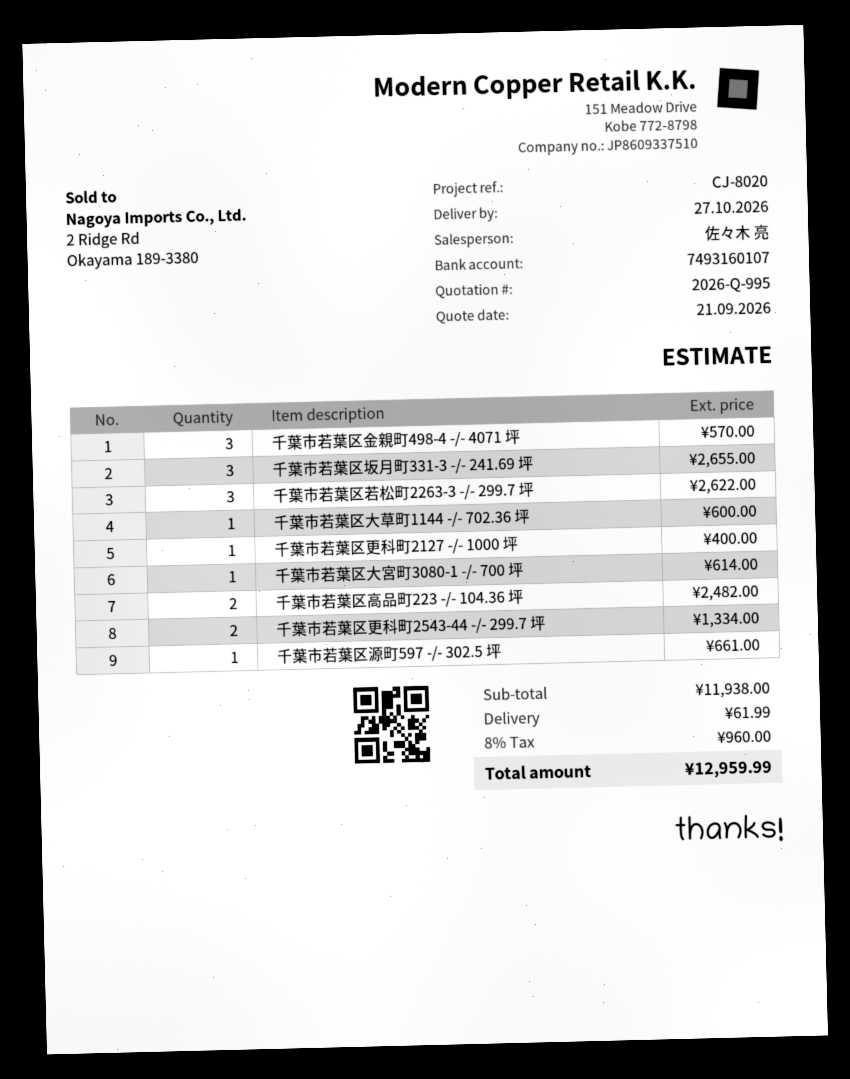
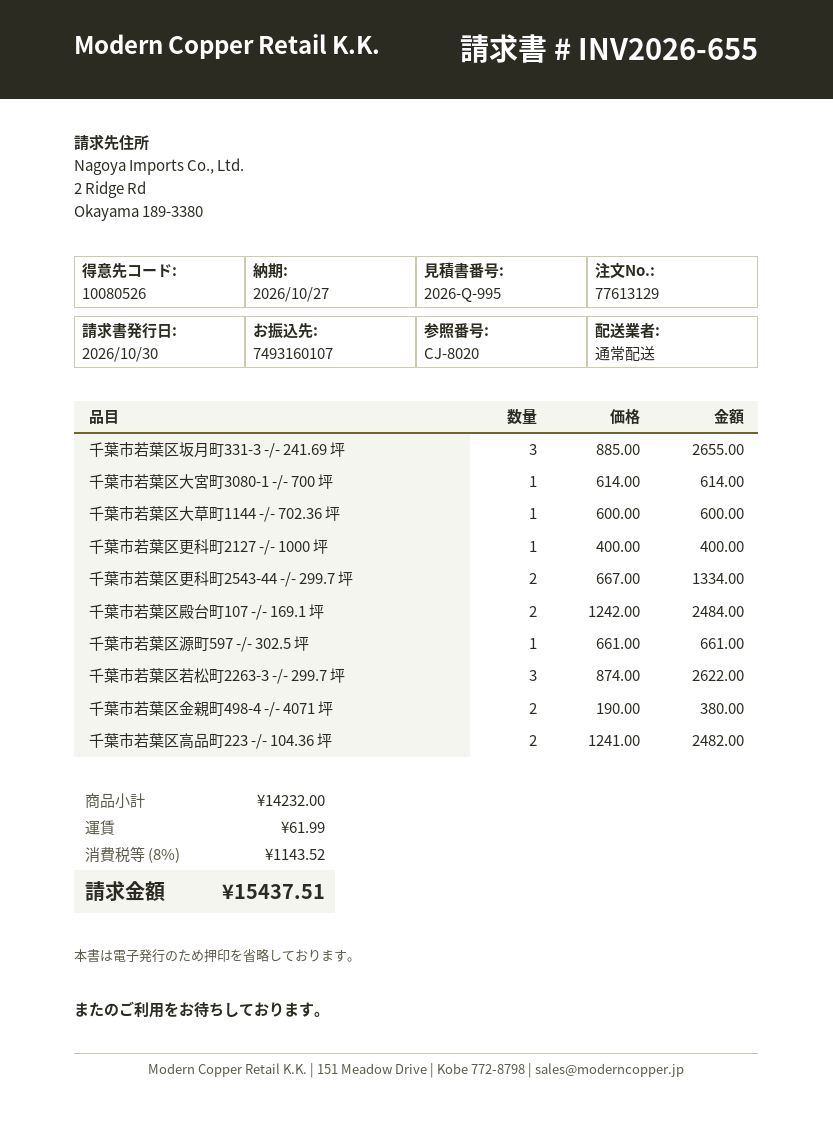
千葉市若葉区金親町498-4 -/- 4071 坪: 3 for 570.00 -> 2 for 380.00
千葉市若葉区殿台町107 -/- 169.1 坪: none -> 2 for 2484.00
subtotal: 11938.00 -> 14232.00
tax: 8% = 960.00 -> 8% = 1143.52
total: 12959.99 -> 15437.51

